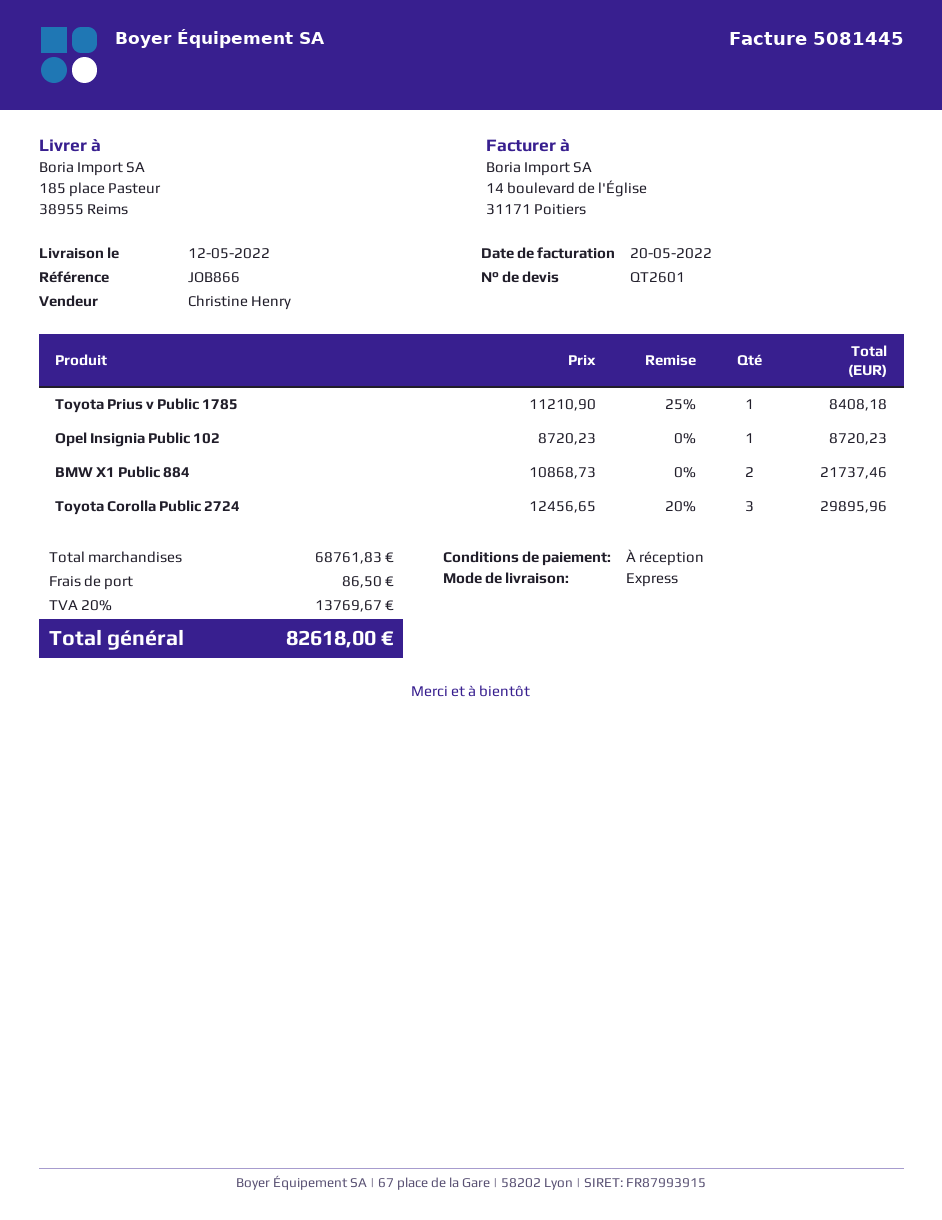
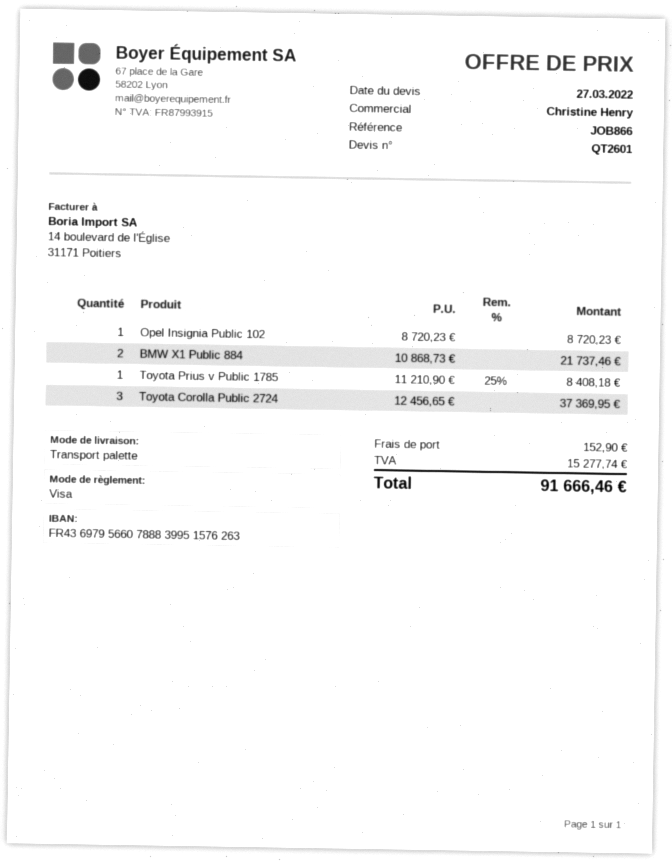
shipping method: express -> pallet freight
Toyota Corolla Public 2724: 3 x 12456.65 - 20% = 29895.96 -> 3 x 12456.65 = 37369.95
shipping: 86.50 -> 152.90
tax: 13769.67 -> 15277.74
total: 82618.00 -> 91666.46

